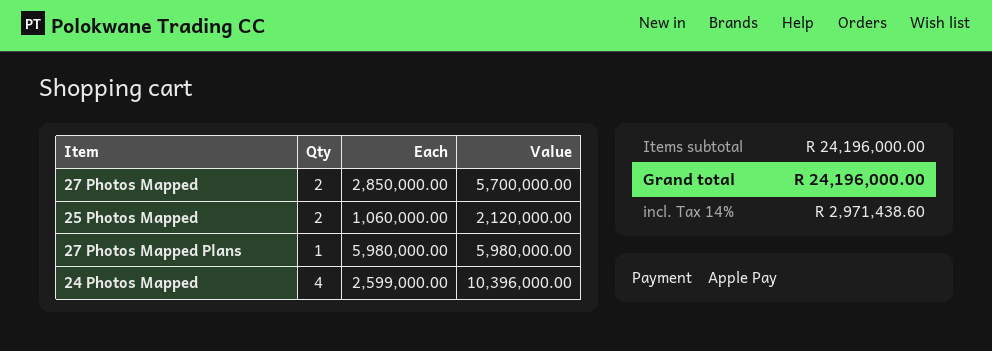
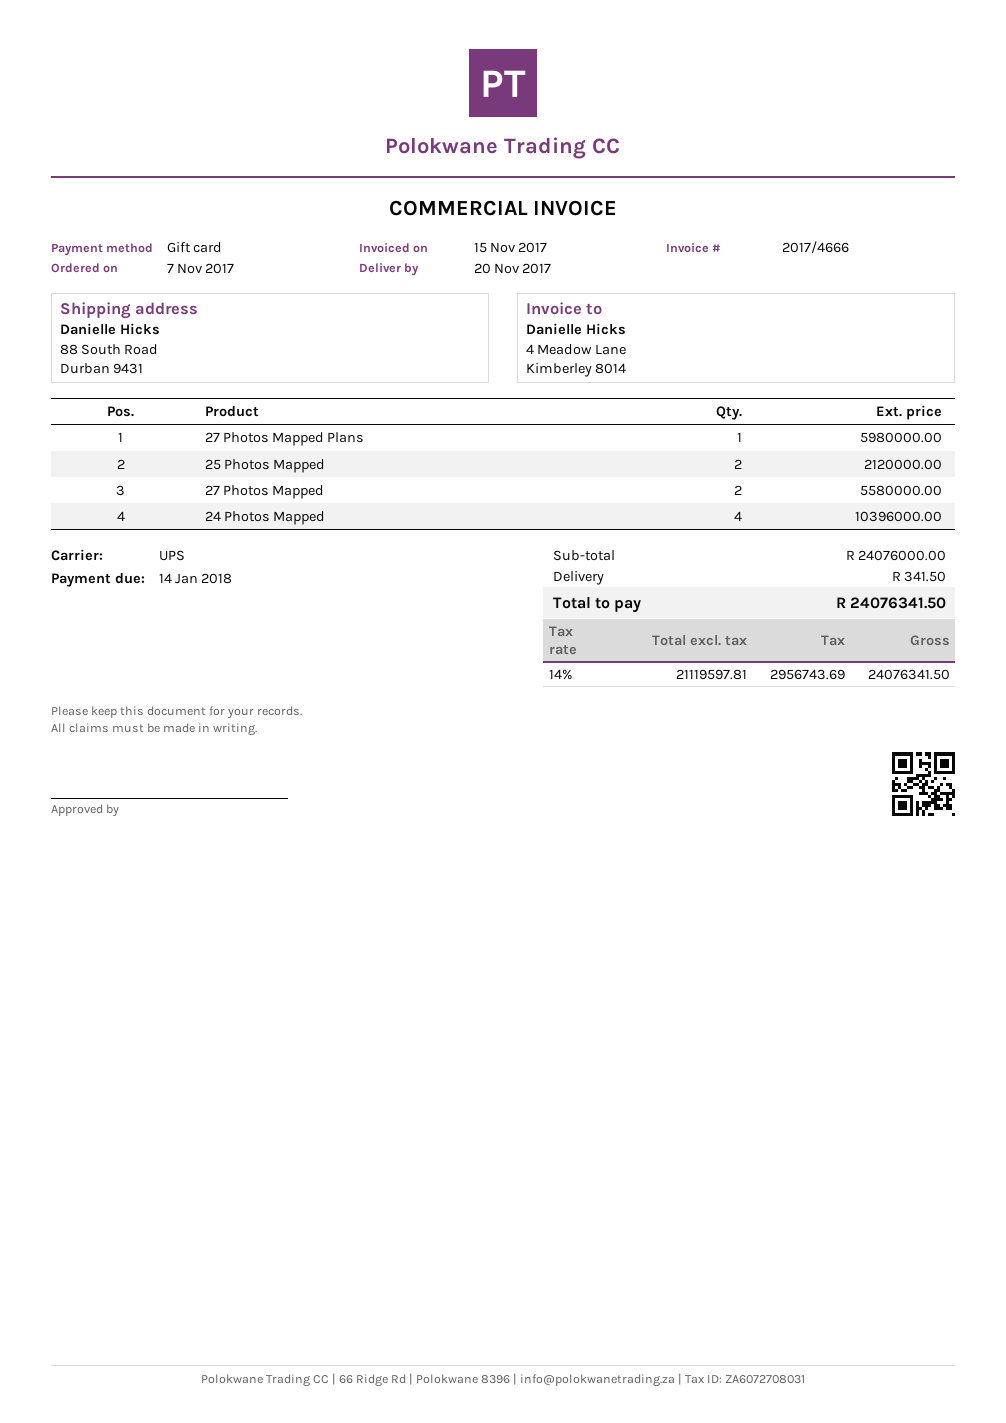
payment method: Apple Pay -> gift card
27 Photos Mapped: 2 for 5700000.00 -> 2 for 5580000.00
subtotal: 24196000.00 -> 24076000.00
shipping: none -> 341.50
tax: 14% = 2971438.60 -> 14% = 2956743.69
total: 24196000.00 -> 24076341.50

